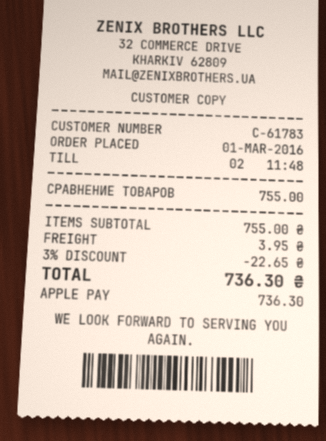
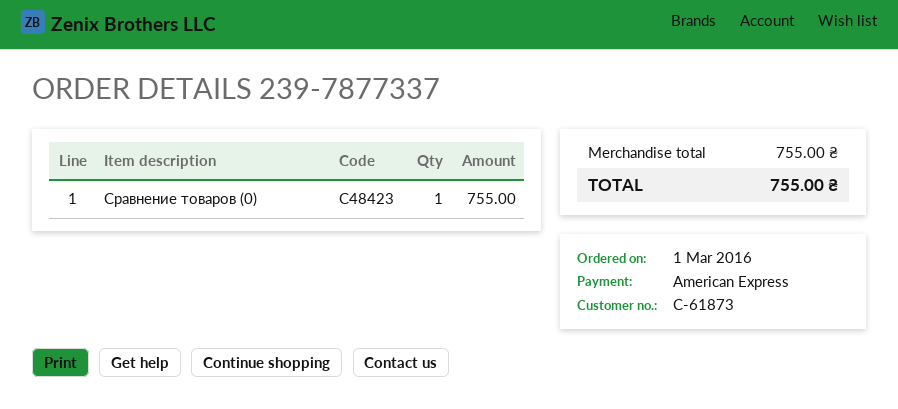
customer number: C-61783 -> C-61873
payment method: Apple Pay -> American Express
discount: 3% = 22.65 -> none
shipping: 3.95 -> none
total: 736.30 -> 755.00

